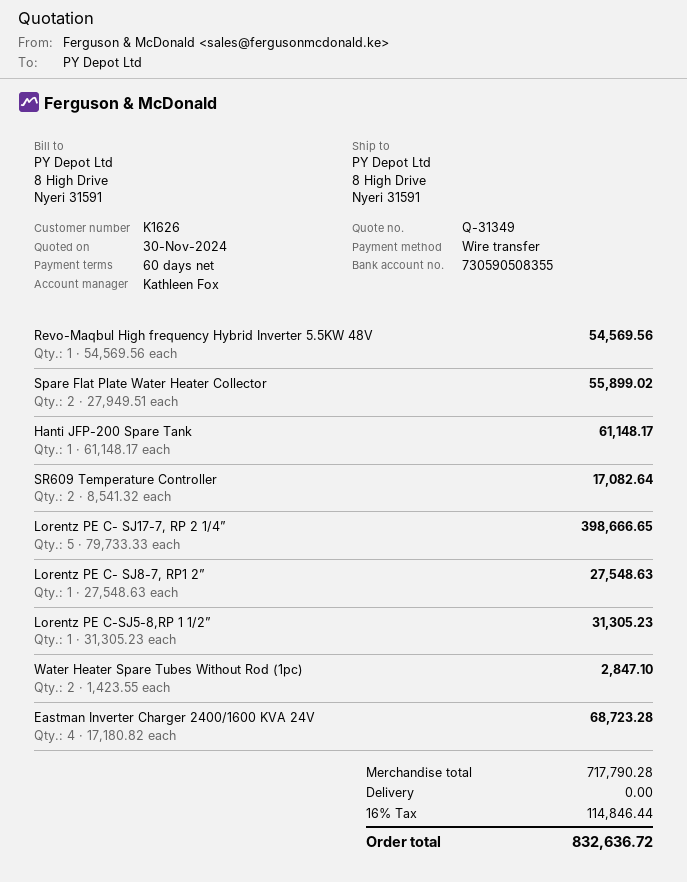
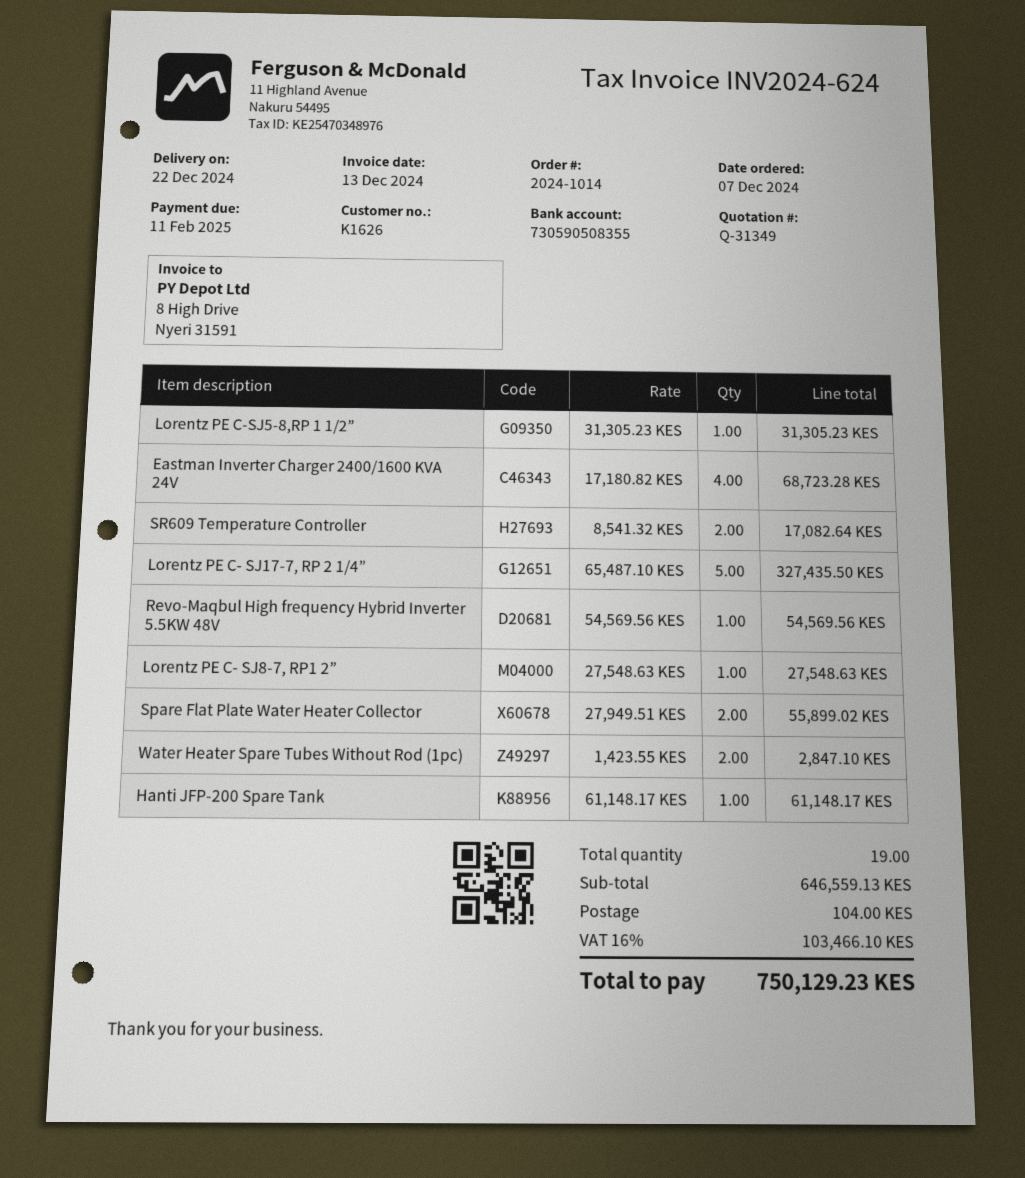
Lorentz PE C- SJ17-7, RP 2 1/4”: 5 x 79733.33 = 398666.65 -> 5 x 65487.10 = 327435.50
subtotal: 717790.28 -> 646559.13
shipping: 0.00 -> 104.00
tax: 16% = 114846.44 -> 16% = 103466.10
total: 832636.72 -> 750129.23

